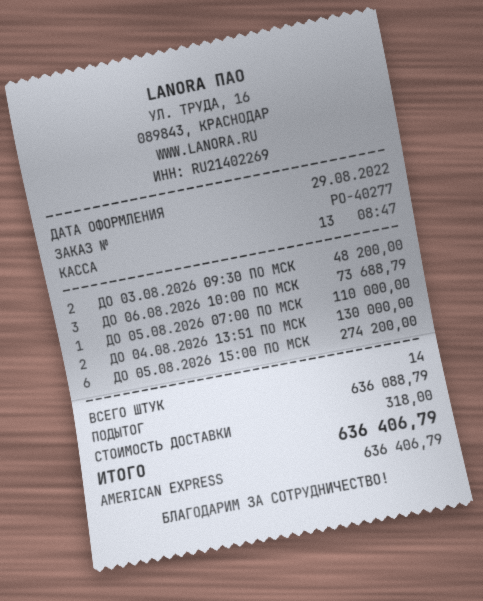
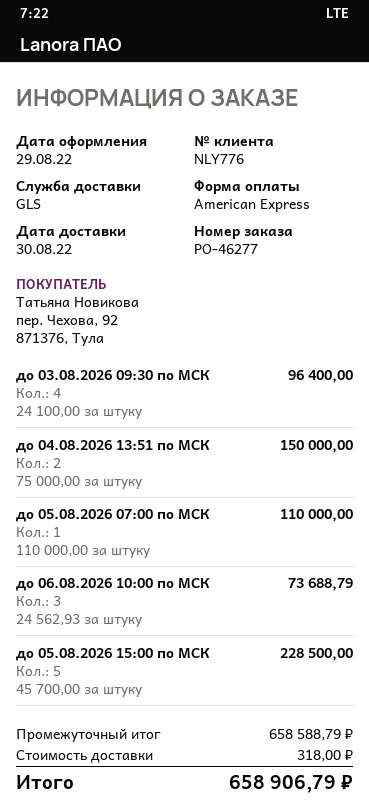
order number: PO-40277 -> PO-46277
ДО 03.08.2026 09:30 ПО МСК: 2 for 48200.00 -> 4 for 96400.00
ДО 04.08.2026 13:51 ПО МСК: 2 for 130000.00 -> 2 for 150000.00
ДО 05.08.2026 15:00 ПО МСК: 6 for 274200.00 -> 5 for 228500.00
subtotal: 636088.79 -> 658588.79
total: 636406.79 -> 658906.79

